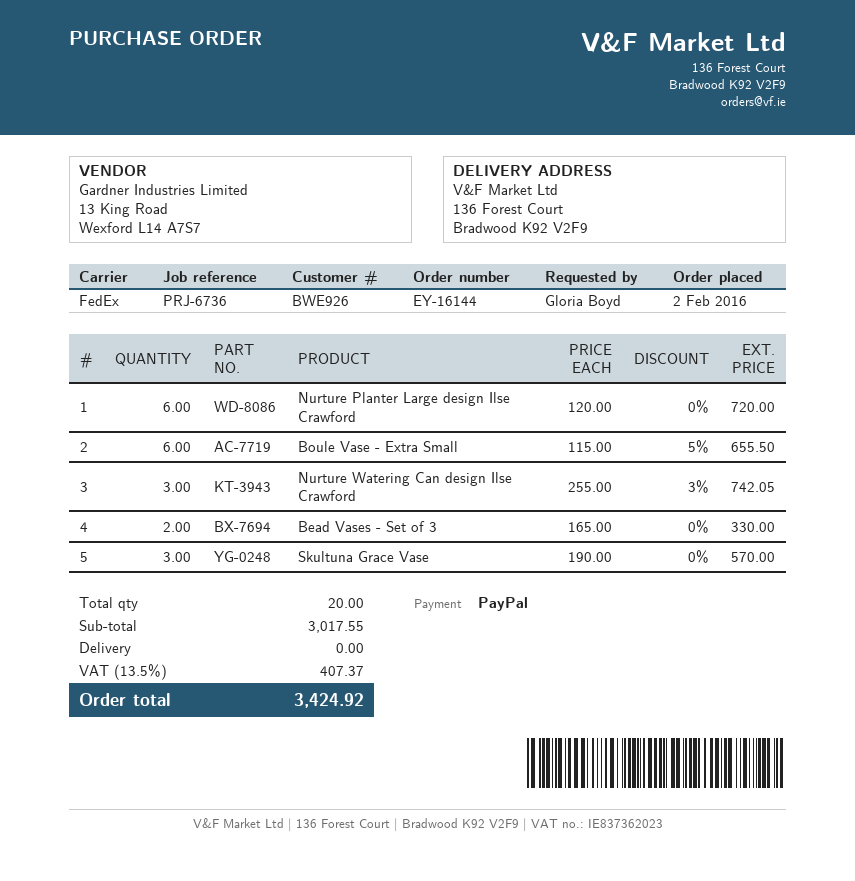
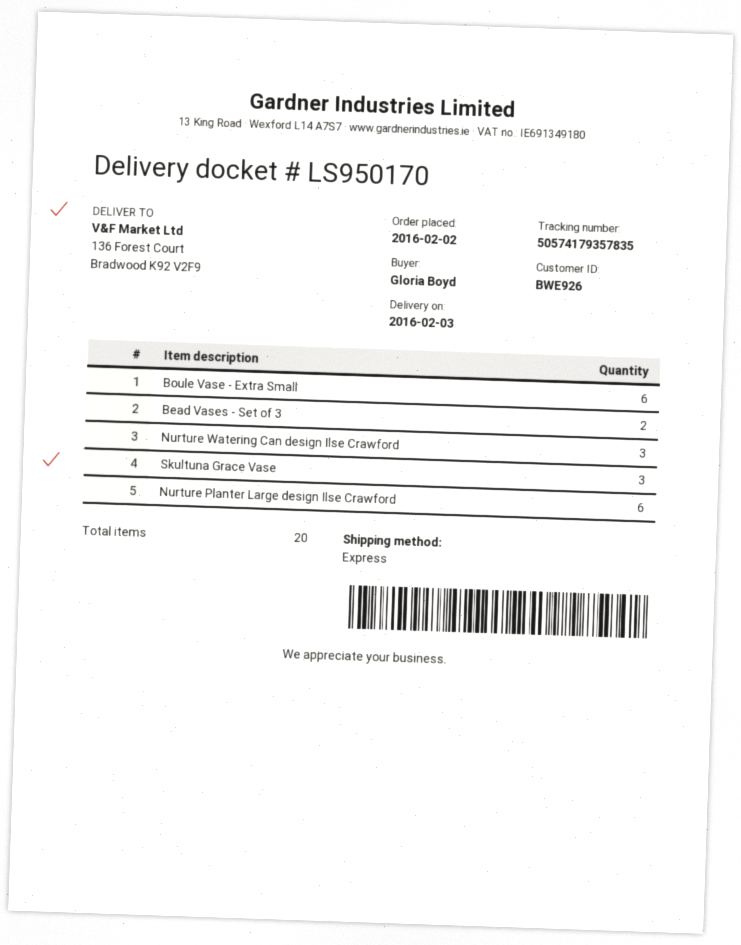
shipping method: FedEx -> express

